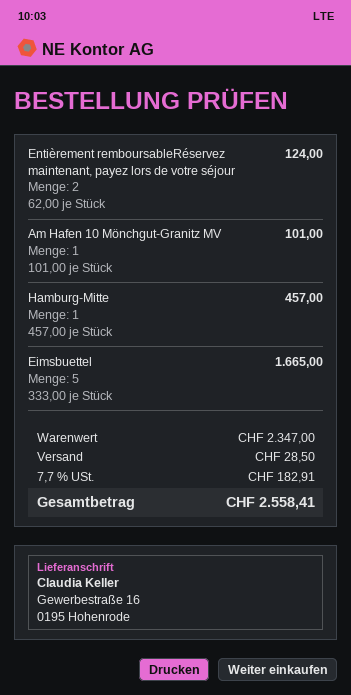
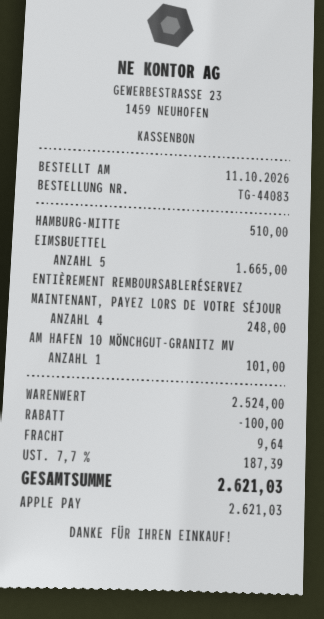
Entièrement remboursableRéservez maintenant, payez lors de votre séjour: 2 for 124.00 -> 4 for 248.00
Hamburg-Mitte: 1 for 457.00 -> 1 for 510.00
subtotal: 2347.00 -> 2524.00
discount: none -> 100.00
shipping: 28.50 -> 9.64
tax: 7.7% = 182.91 -> 7.7% = 187.39
total: 2558.41 -> 2621.03

